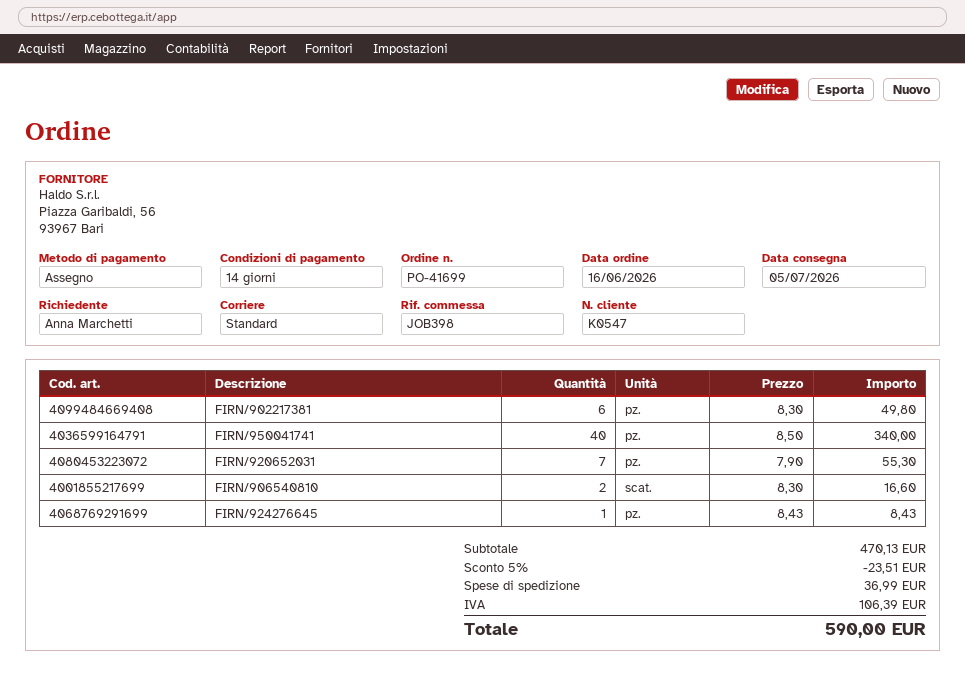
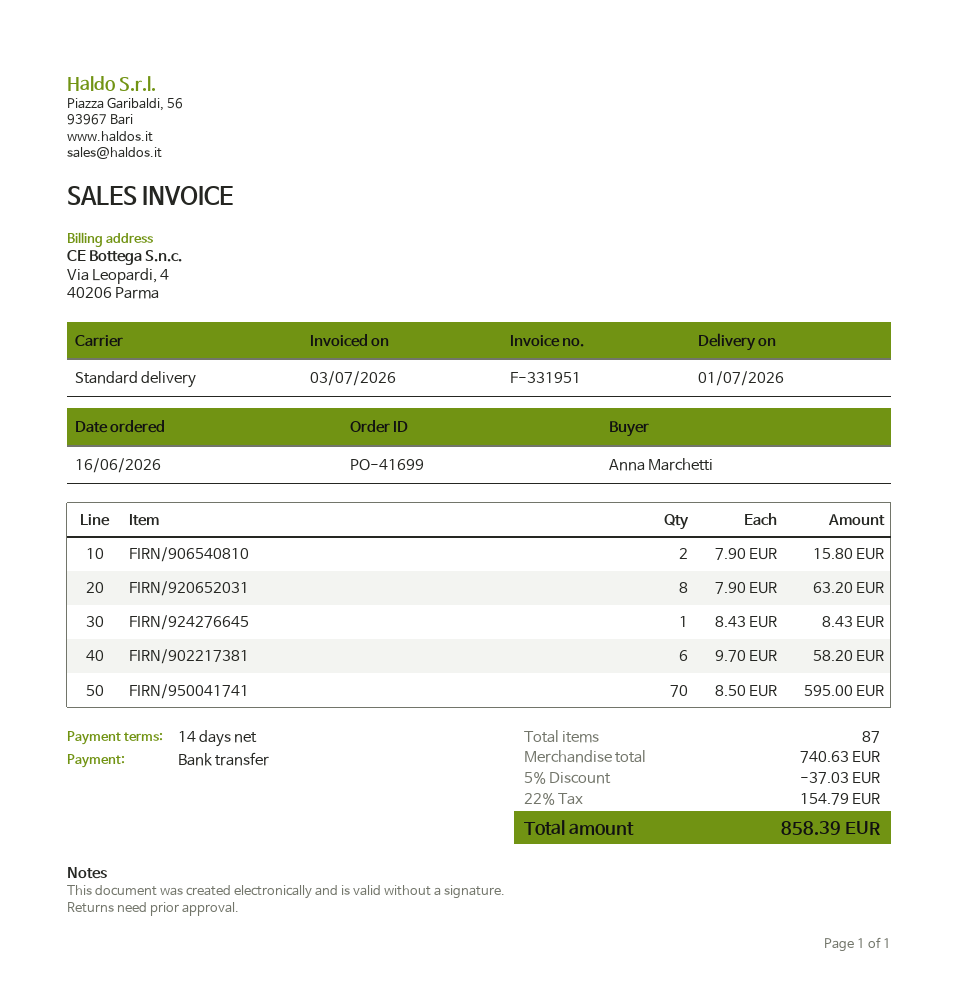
delivery date: 2026-07-05 -> 2026-07-01
payment method: cheque -> bank transfer
FIRN/902217381: 6 x 8.30 = 49.80 -> 6 x 9.70 = 58.20
FIRN/950041741: 40 x 8.50 = 340.00 -> 70 x 8.50 = 595.00
FIRN/920652031: 7 x 7.90 = 55.30 -> 8 x 7.90 = 63.20
FIRN/906540810: 2 x 8.30 = 16.60 -> 2 x 7.90 = 15.80
subtotal: 470.13 -> 740.63
discount: 5% = 23.51 -> 5% = 37.03
shipping: 36.99 -> none
tax: 106.39 -> 154.79
total: 590.00 -> 858.39

